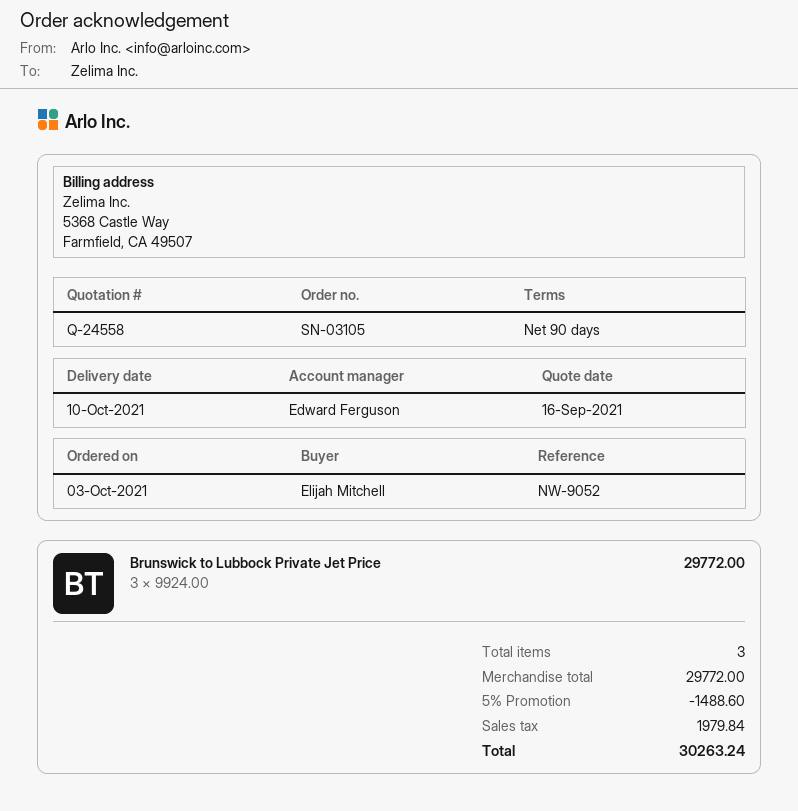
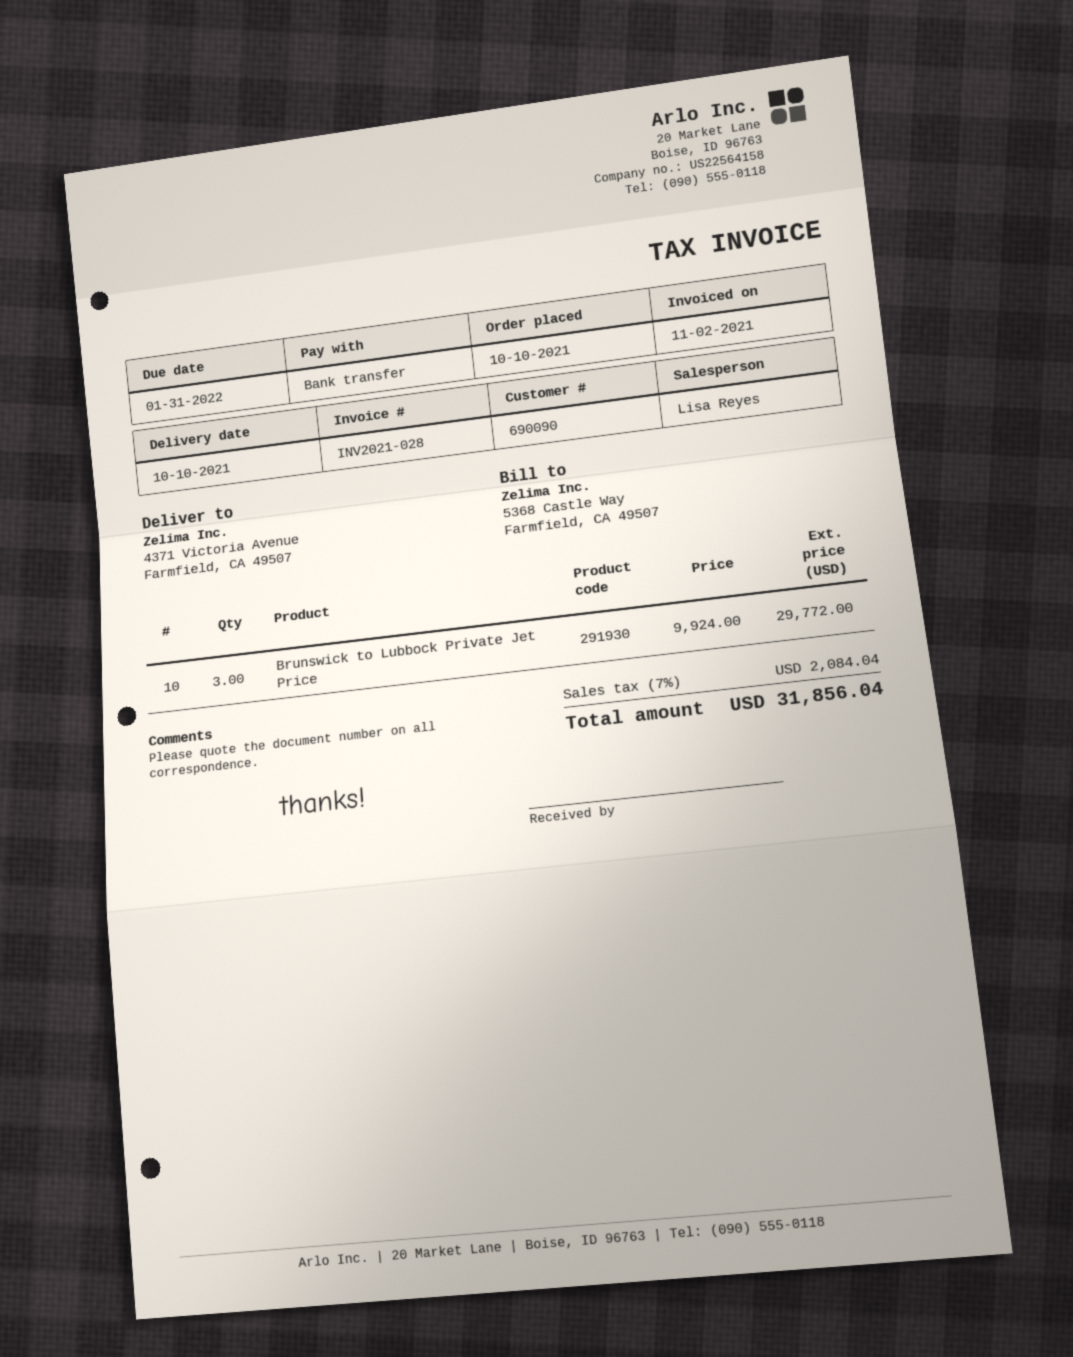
order date: 2021-10-03 -> 2021-10-10
sales rep: Edward Ferguson -> Lisa Reyes
discount: 5% = 1488.60 -> none
tax: 1979.84 -> 2084.04
total: 30263.24 -> 31856.04

